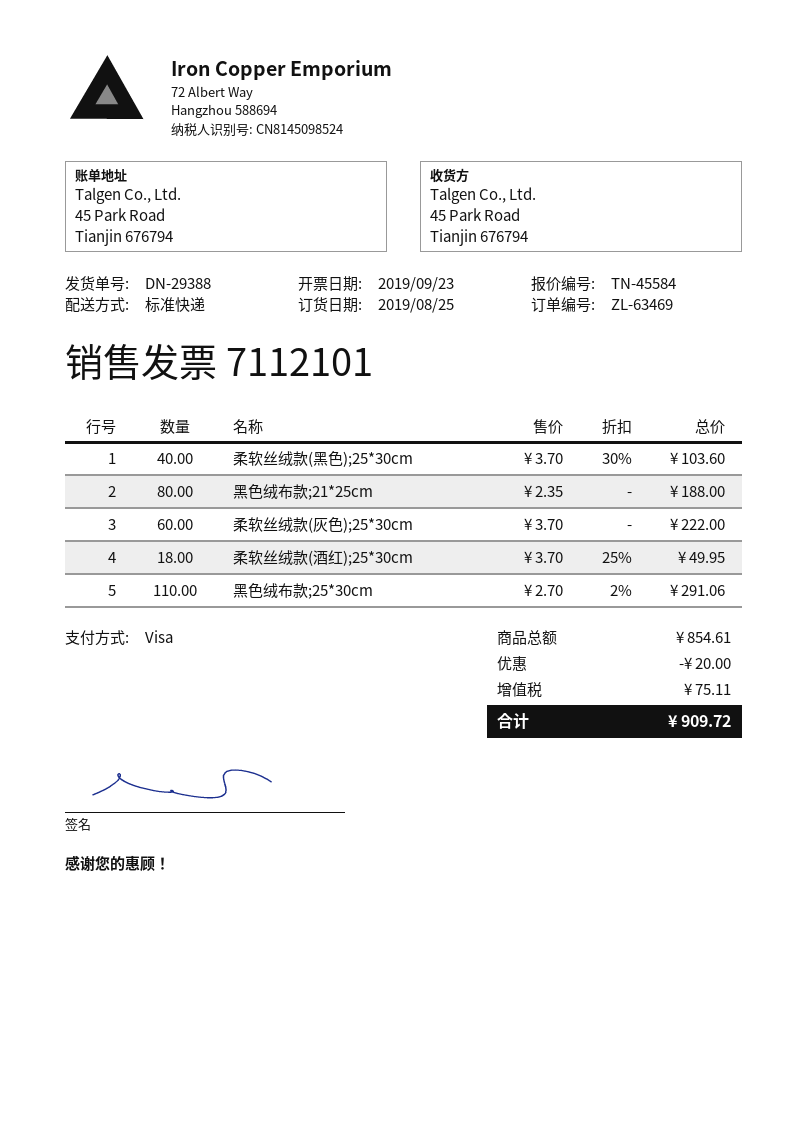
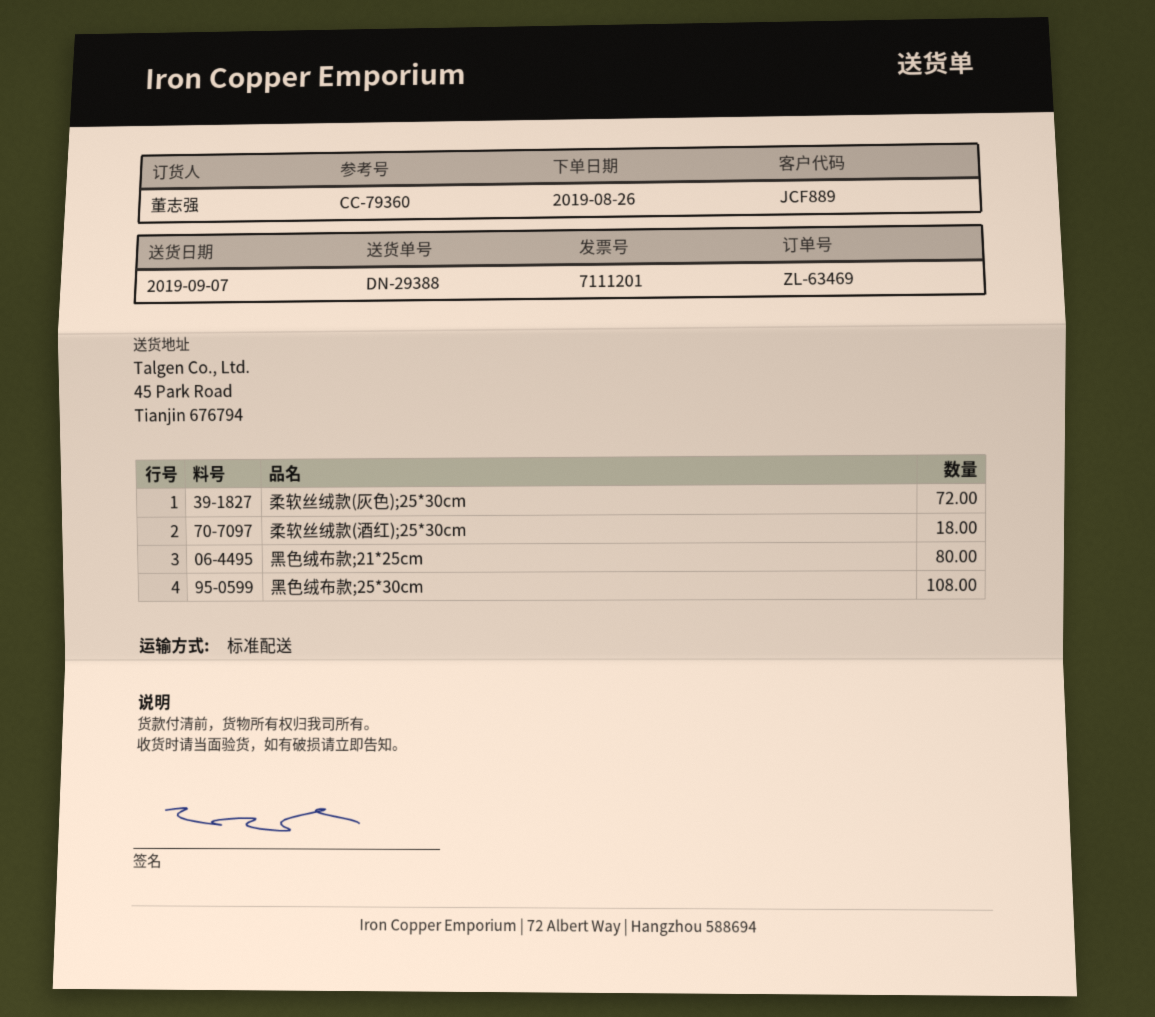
order date: 2019-08-25 -> 2019-08-26
invoice number: 7112101 -> 7111201
柔软丝绒款(黑色);25*30cm: 40 -> none
柔软丝绒款(灰色);25*30cm: 60 -> 72
黑色绒布款;25*30cm: 110 -> 108

